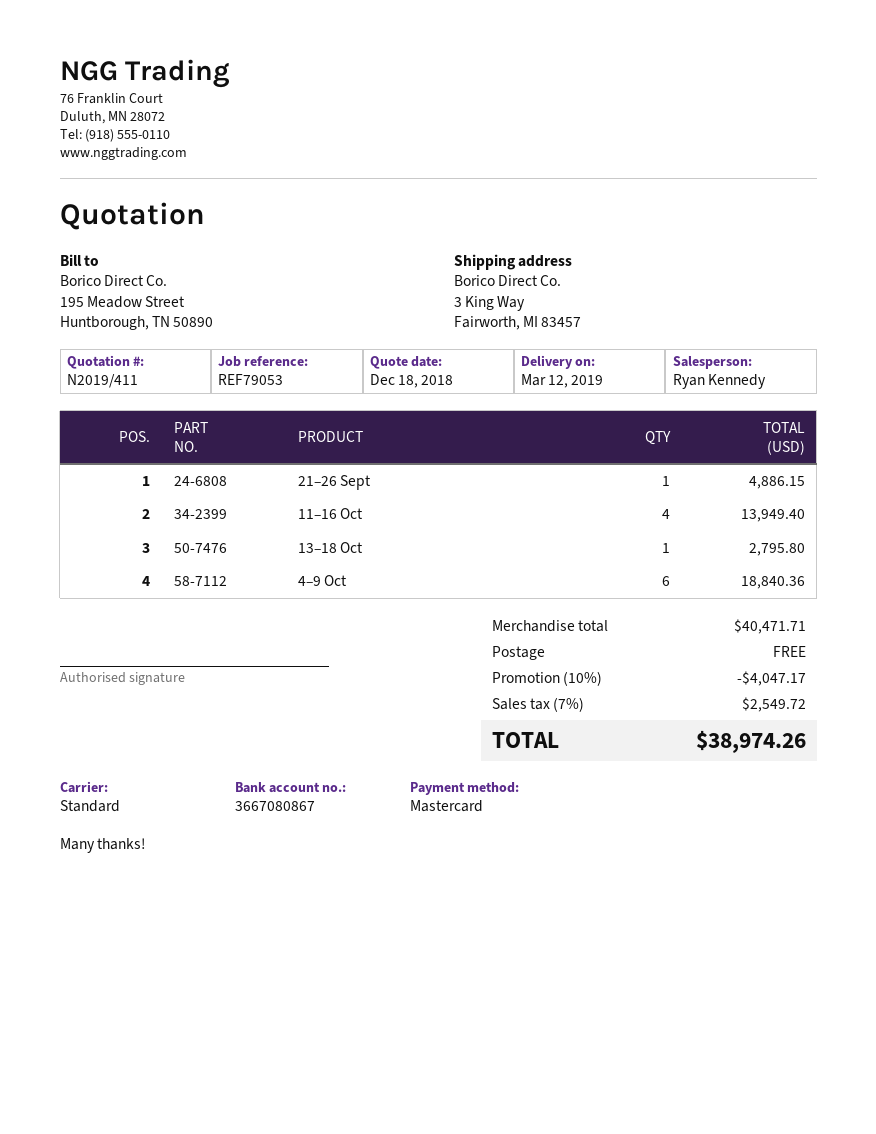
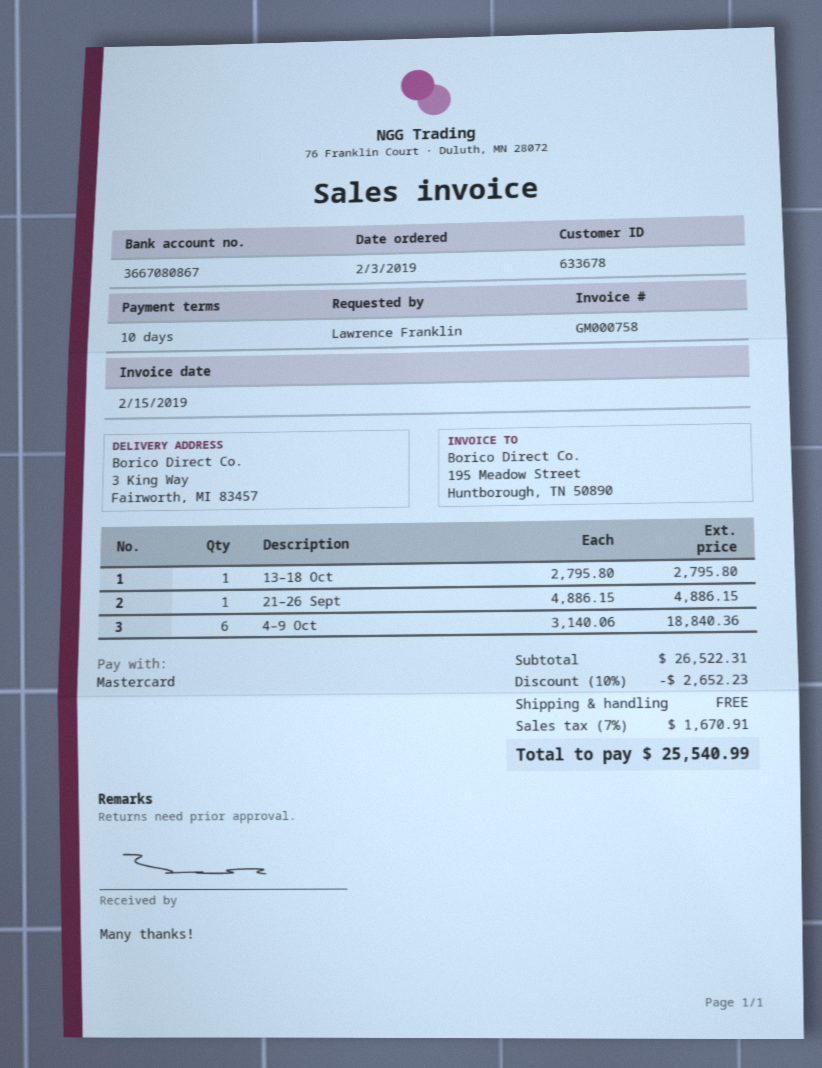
11–16 Oct: 4 for 13949.40 -> none
subtotal: 40471.71 -> 26522.31
discount: 10% = 4047.17 -> 10% = 2652.23
tax: 7% = 2549.72 -> 7% = 1670.91
total: 38974.26 -> 25540.99

